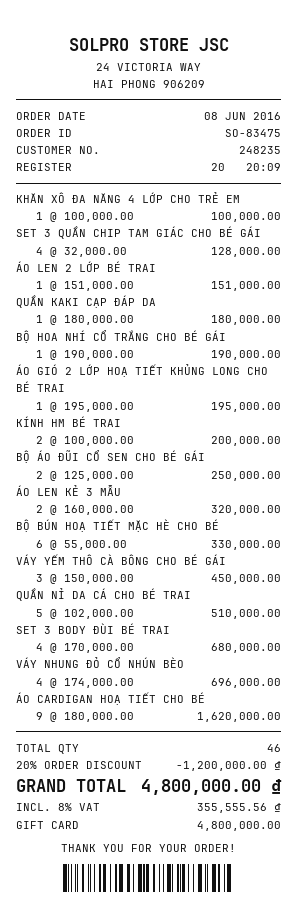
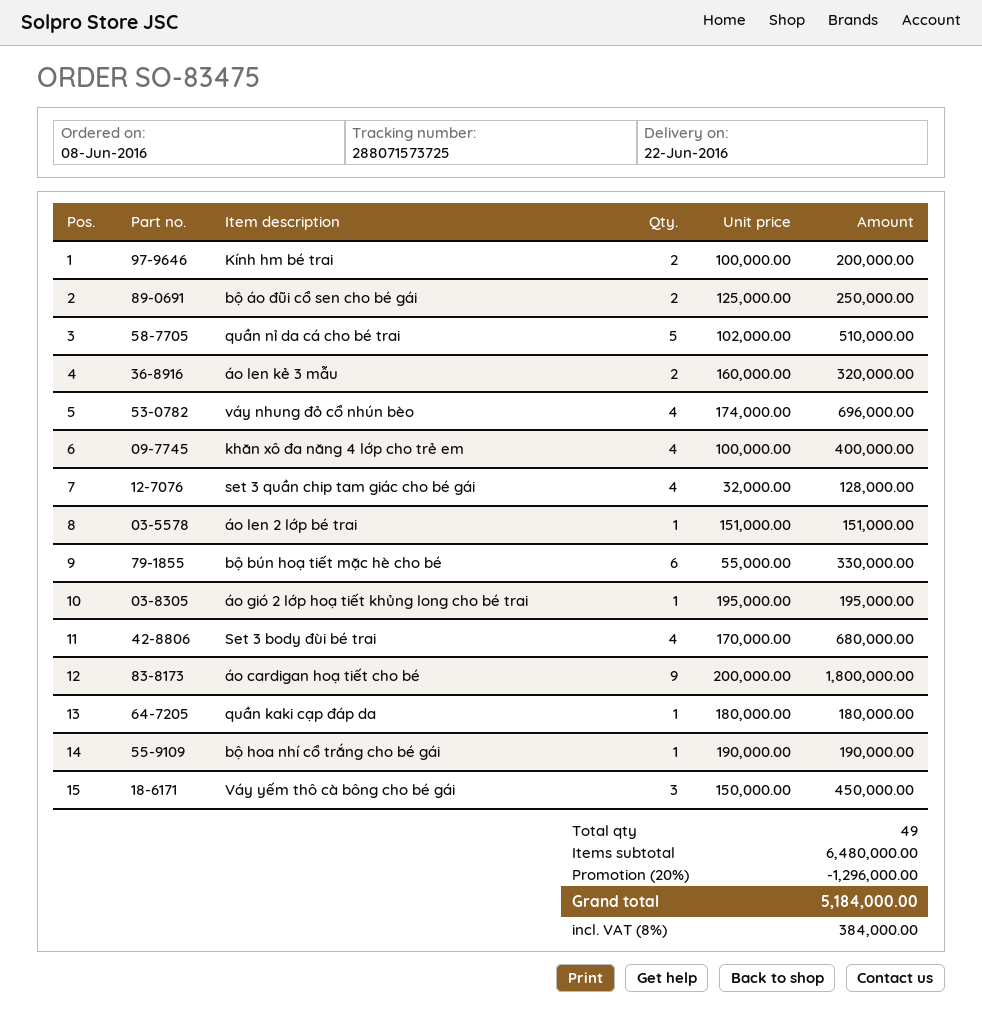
KHĂN XÔ ĐA NĂNG 4 LỚP CHO TRẺ EM: 1 x 100000.00 = 100000.00 -> 4 x 100000.00 = 400000.00
ÁO CARDIGAN HOẠ TIẾT CHO BÉ: 9 x 180000.00 = 1620000.00 -> 9 x 200000.00 = 1800000.00
total quantity: 46 -> 49
discount: 20% = 1200000.00 -> 20% = 1296000.00
tax: 8% = 355555.56 -> 8% = 384000.00
total: 4800000.00 -> 5184000.00

